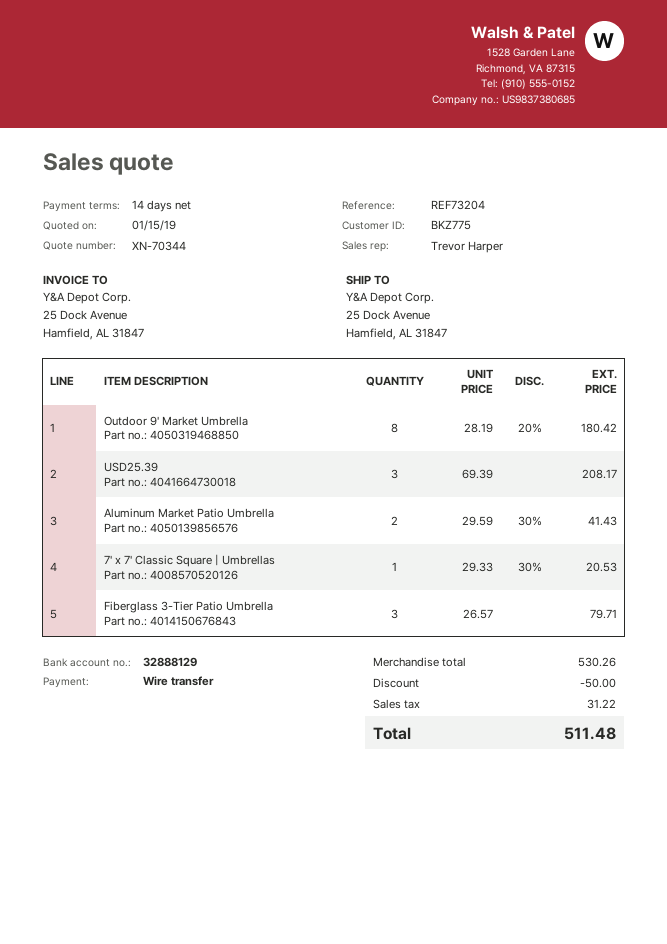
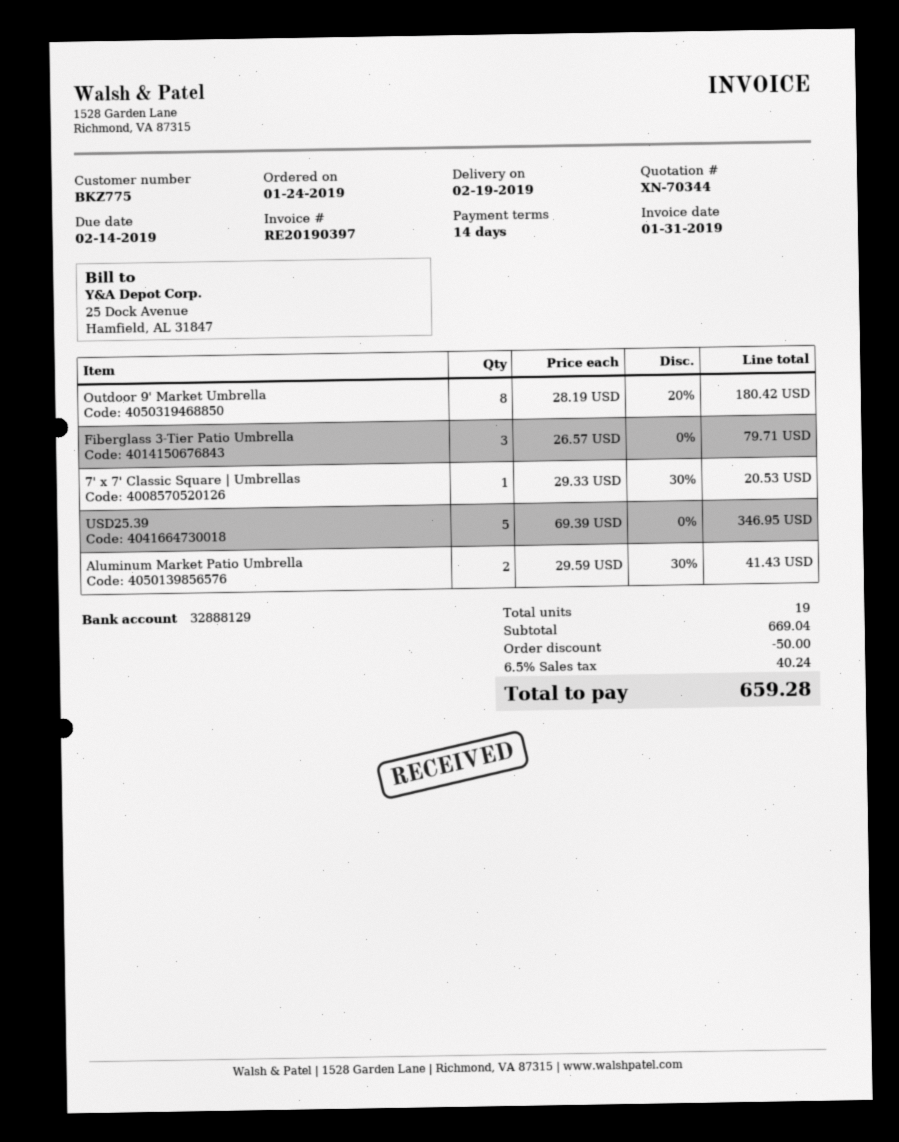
USD25.39: 3 x 69.39 = 208.17 -> 5 x 69.39 = 346.95
subtotal: 530.26 -> 669.04
tax: 31.22 -> 40.24
total: 511.48 -> 659.28

